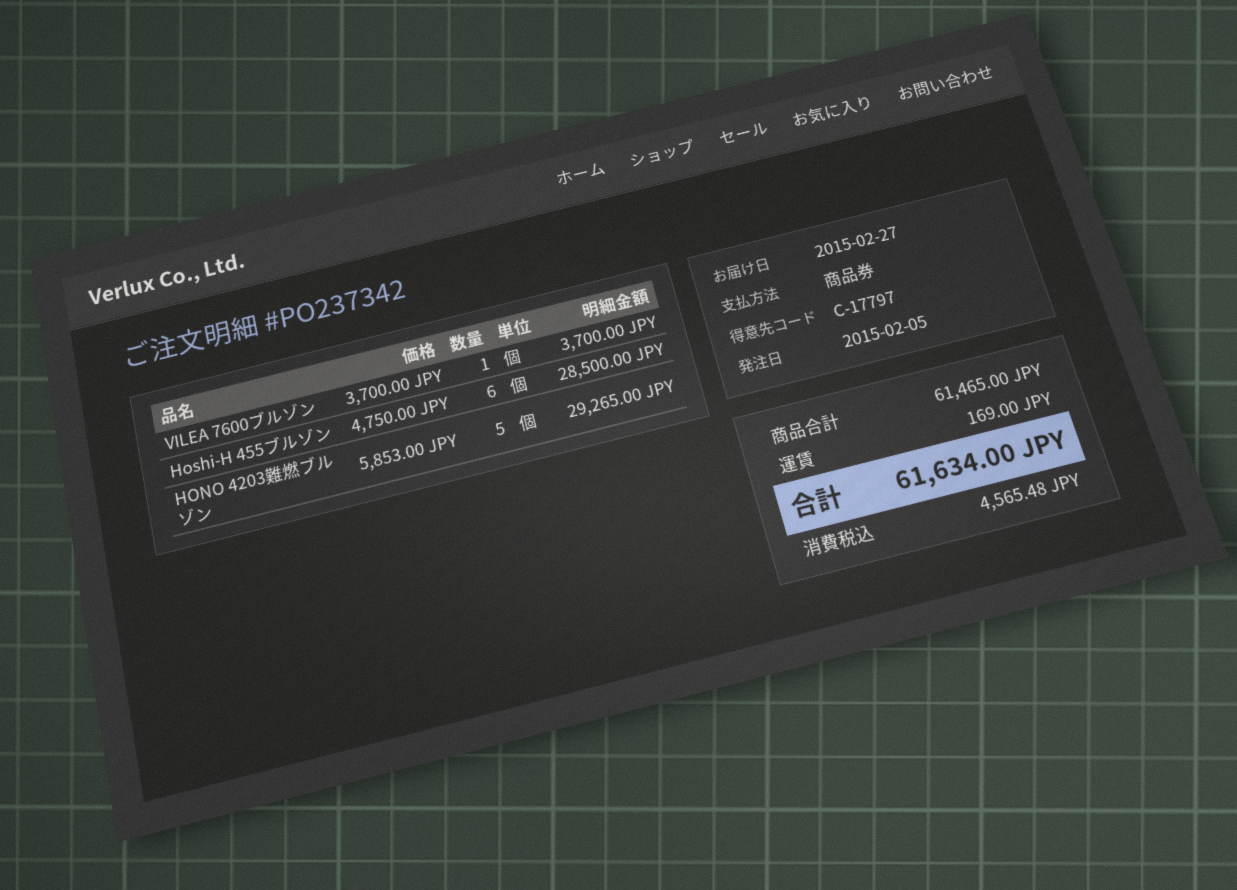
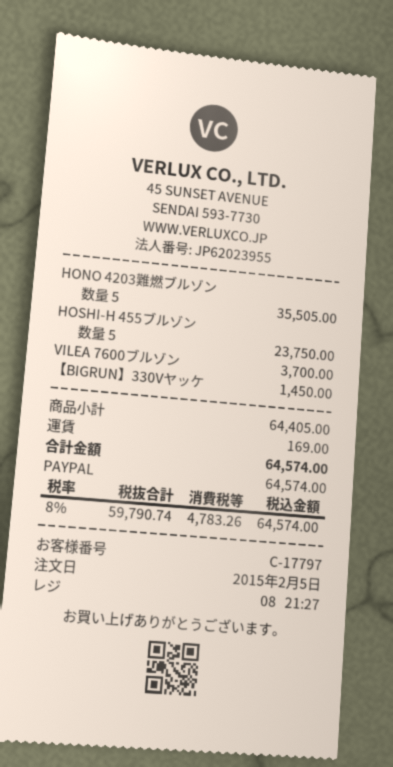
payment method: gift card -> PayPal
Hoshi-H 455ブルゾン: 6 for 28500.00 -> 5 for 23750.00
HONO 4203難燃ブルゾン: 5 for 29265.00 -> 5 for 35505.00
【BIGRUN】330Vヤッケ: none -> 1 for 1450.00
subtotal: 61465.00 -> 64405.00
tax: 4565.48 -> 4783.26
total: 61634.00 -> 64574.00

